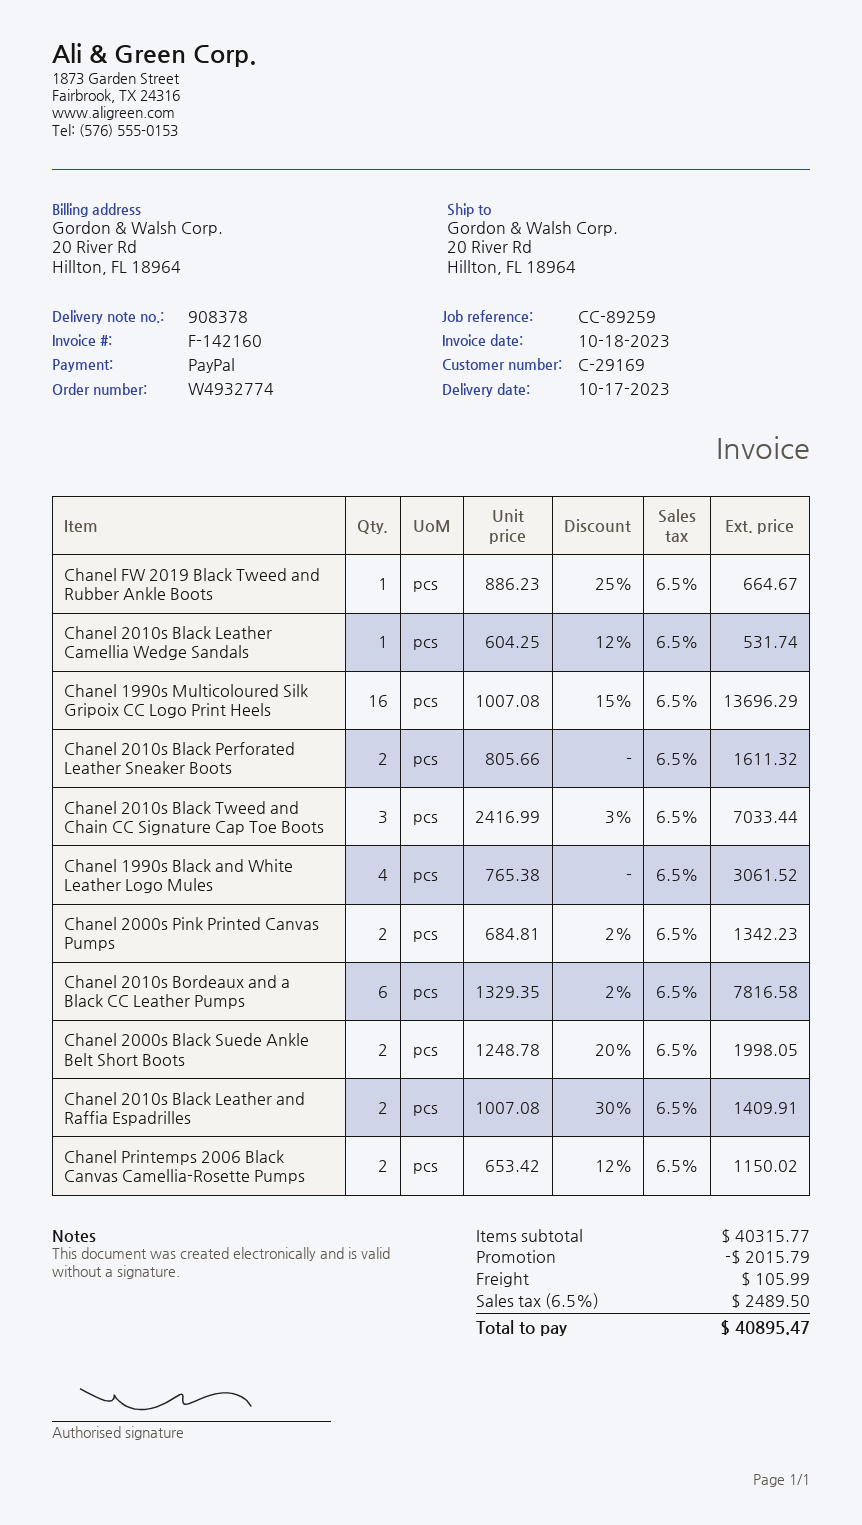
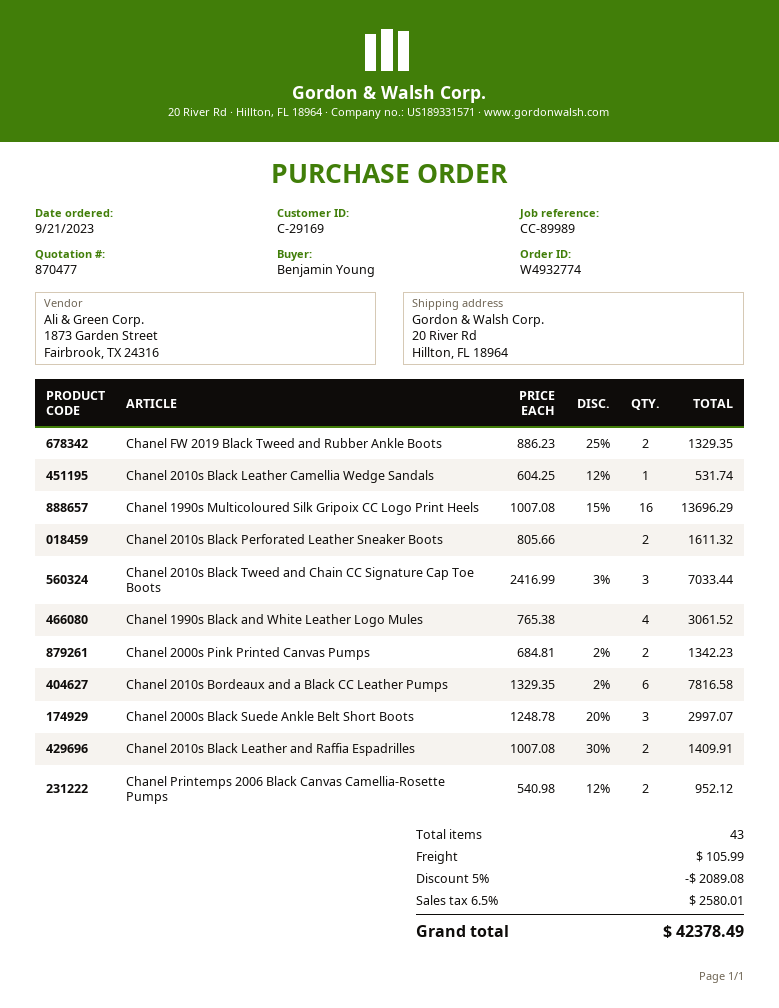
reference: CC-89259 -> CC-89989
Chanel FW 2019 Black Tweed and Rubber Ankle Boots: 1 x 886.23 - 25% = 664.67 -> 2 x 886.23 - 25% = 1329.35
Chanel 2000s Black Suede Ankle Belt Short Boots: 2 x 1248.78 - 20% = 1998.05 -> 3 x 1248.78 - 20% = 2997.07
Chanel Printemps 2006 Black Canvas Camellia-Rosette Pumps: 2 x 653.42 - 12% = 1150.02 -> 2 x 540.98 - 12% = 952.12
discount: 2015.79 -> 2089.08
tax: 6.5% = 2489.50 -> 6.5% = 2580.01
total: 40895.47 -> 42378.49

